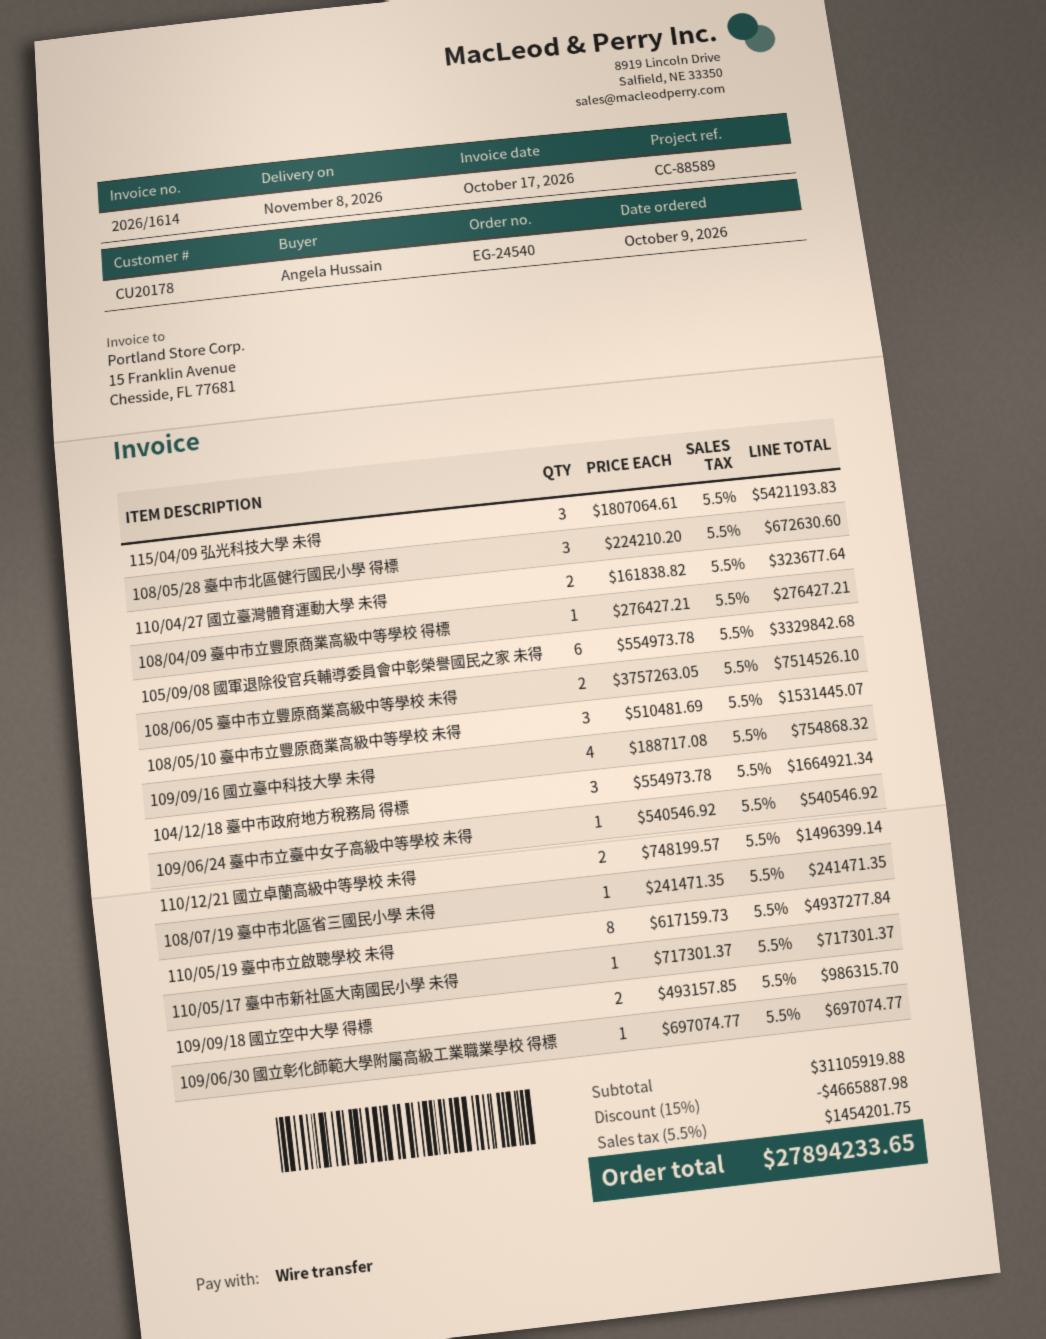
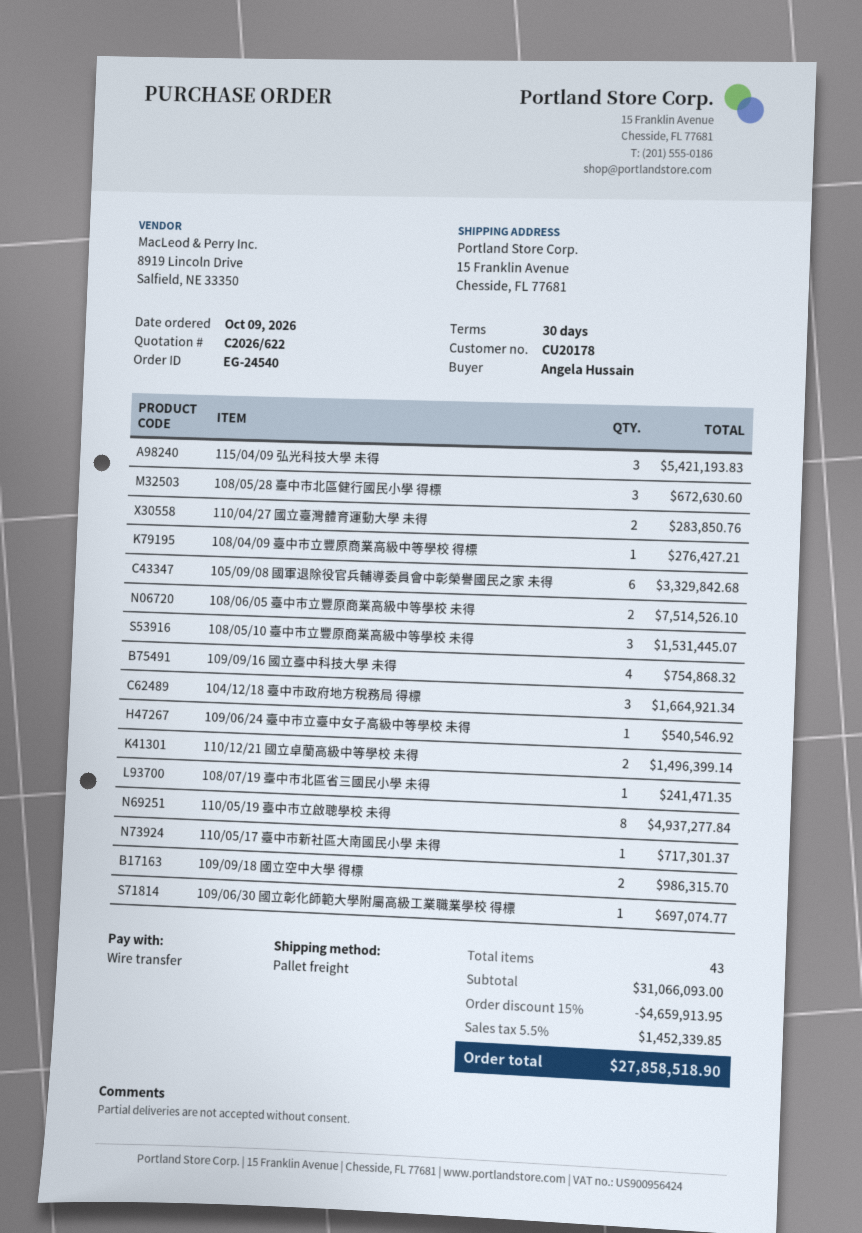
110/04/27 國立臺灣體育運動大學 未得: 2 for 323677.64 -> 2 for 283850.76
subtotal: 31105919.88 -> 31066093.00
discount: 15% = 4665887.98 -> 15% = 4659913.95
tax: 5.5% = 1454201.75 -> 5.5% = 1452339.85
total: 27894233.65 -> 27858518.90

